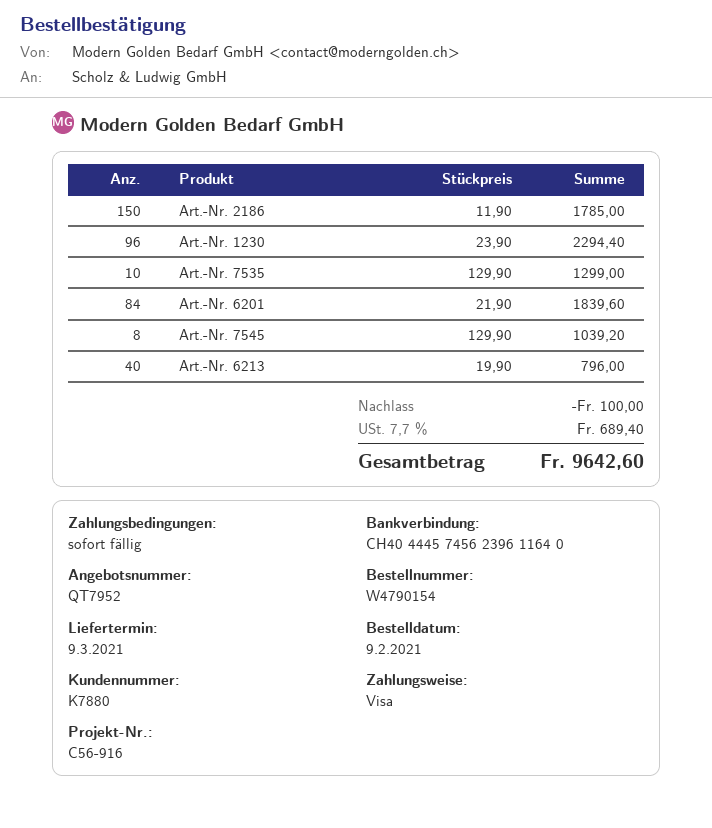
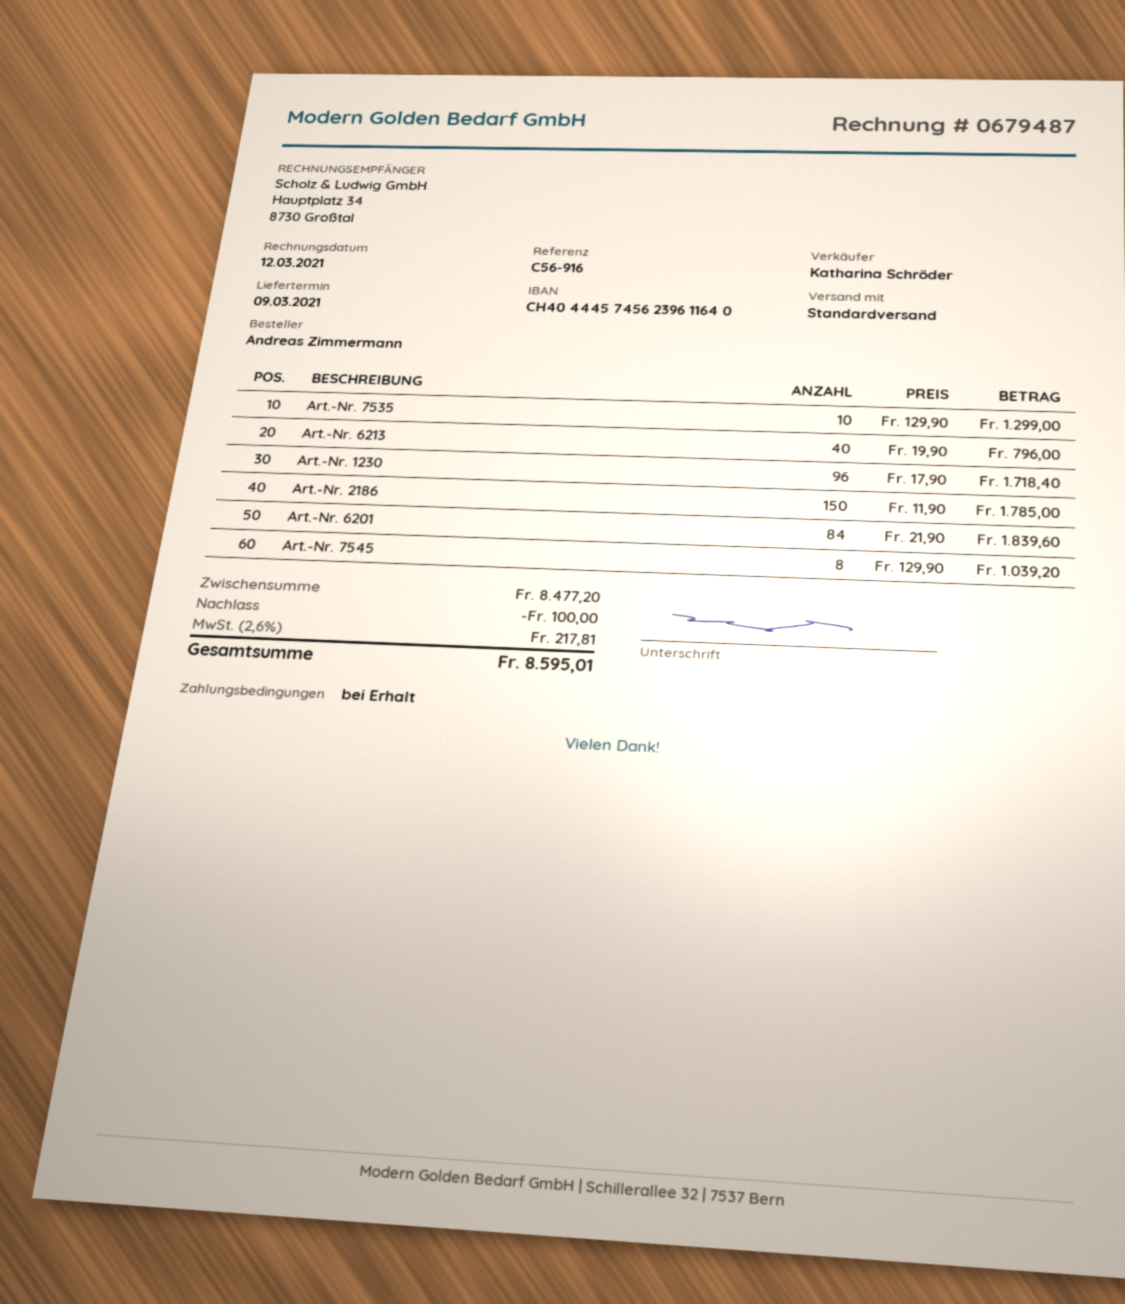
Art.-Nr. 1230: 96 x 23.90 = 2294.40 -> 96 x 17.90 = 1718.40
tax: 7.7% = 689.40 -> 2.6% = 217.81
total: 9642.60 -> 8595.01

